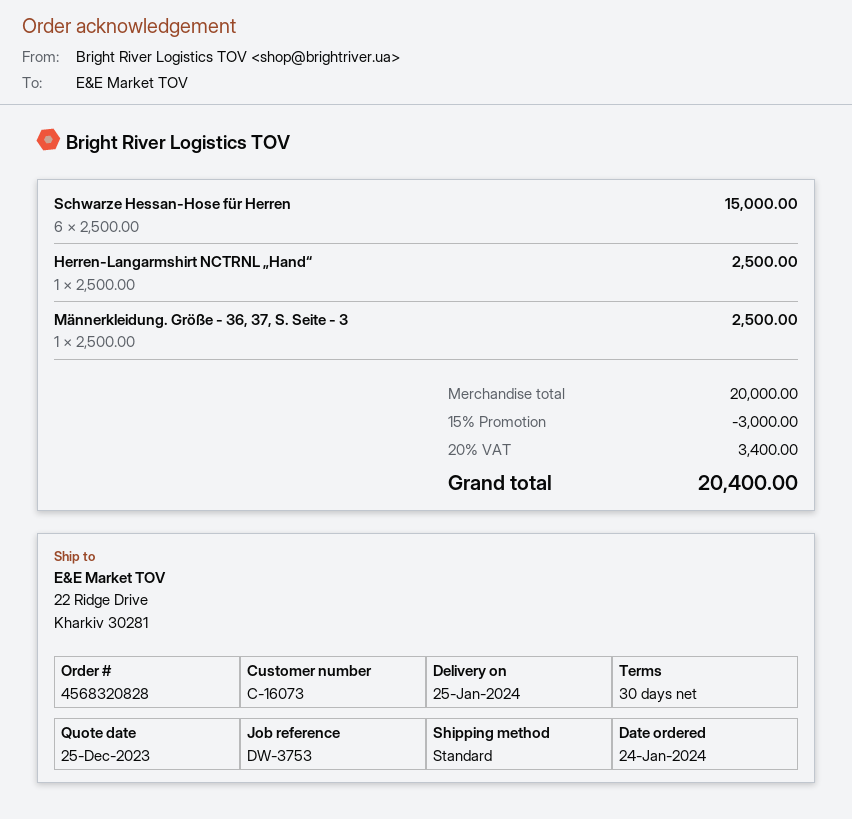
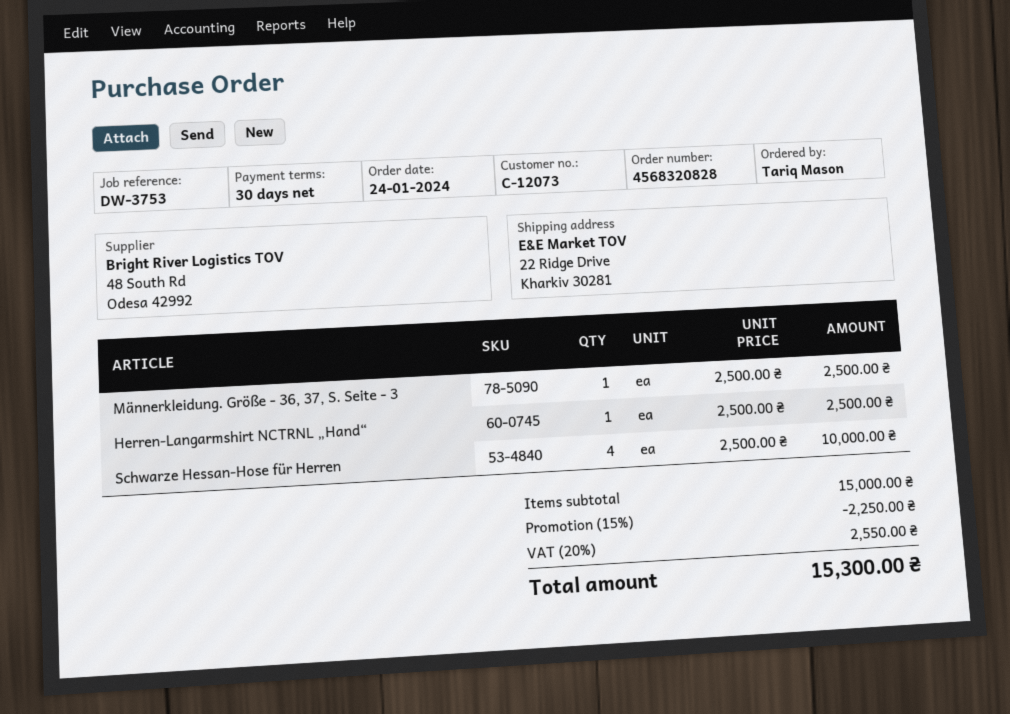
customer number: C-16073 -> C-12073
Schwarze Hessan-Hose für Herren: 6 x 2500.00 = 15000.00 -> 4 x 2500.00 = 10000.00
subtotal: 20000.00 -> 15000.00
discount: 15% = 3000.00 -> 15% = 2250.00
tax: 20% = 3400.00 -> 20% = 2550.00
total: 20400.00 -> 15300.00

